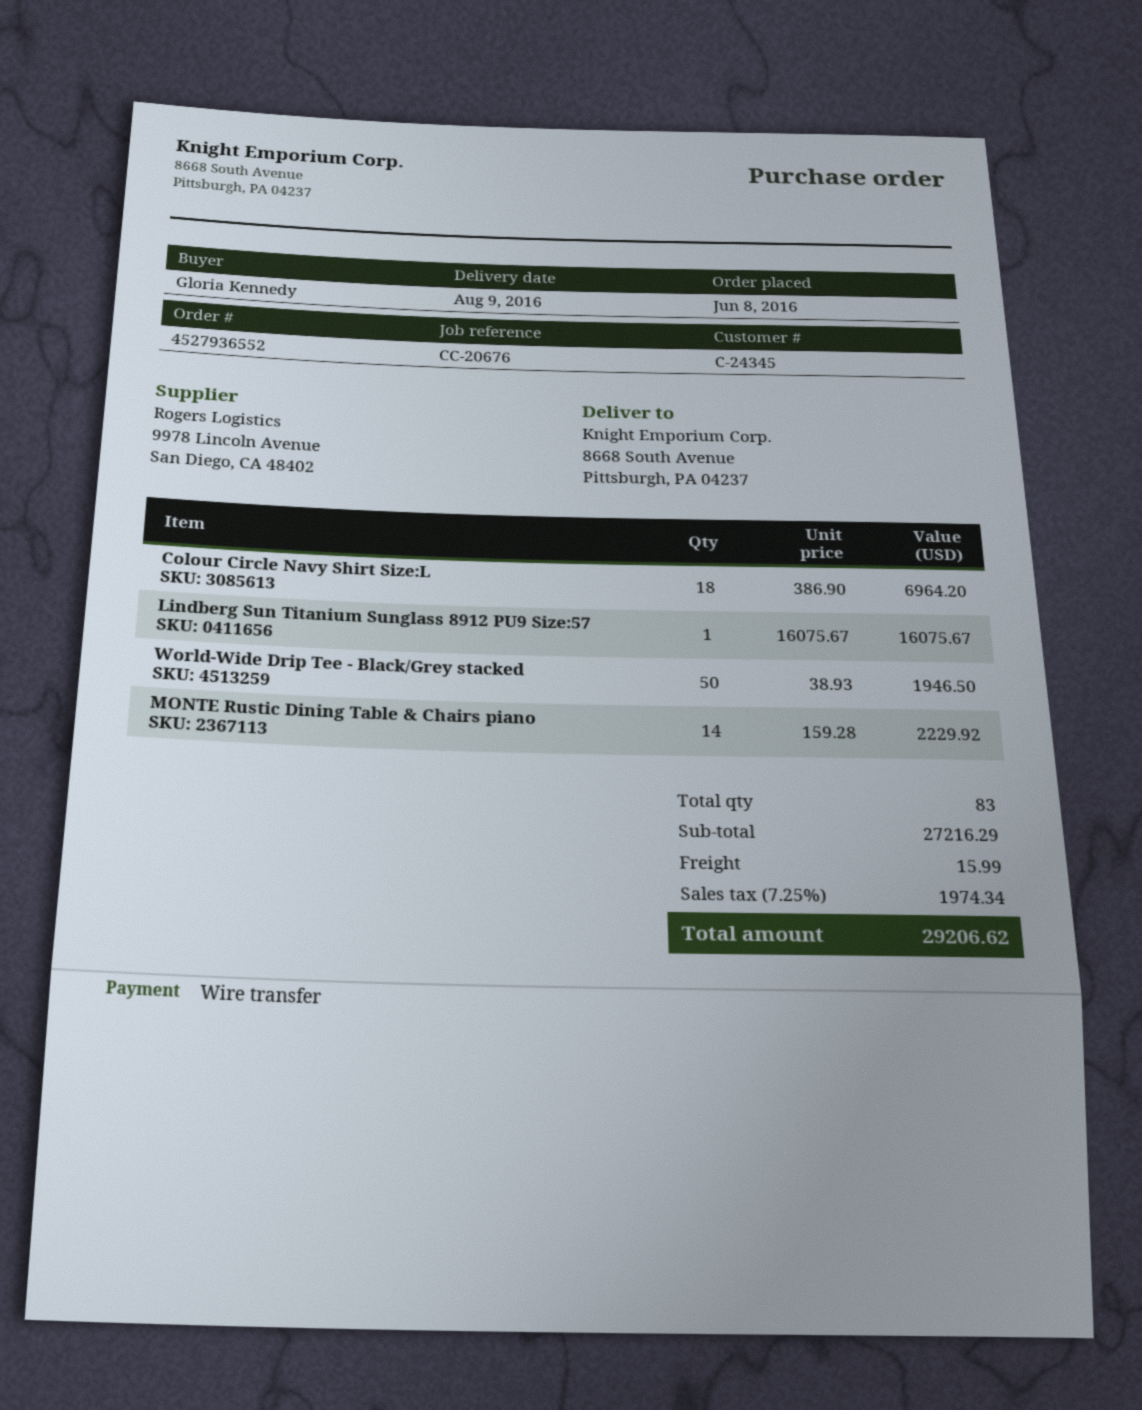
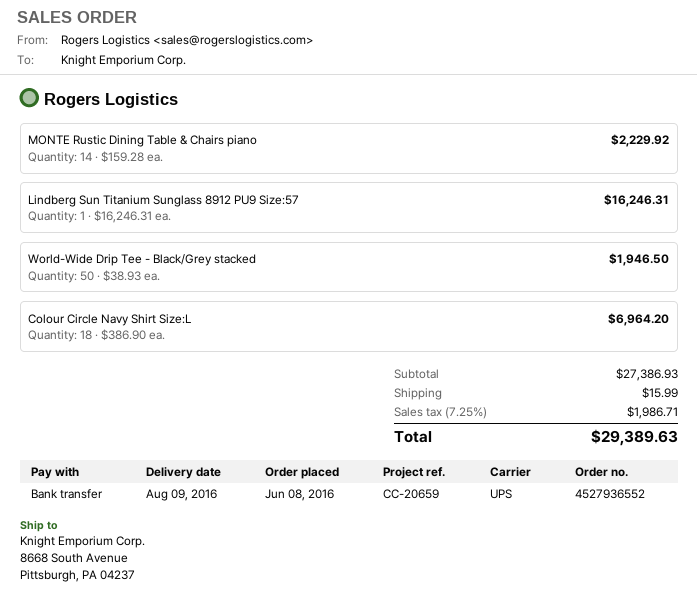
reference: CC-20676 -> CC-20659
Lindberg Sun Titanium Sunglass 8912 PU9 Size:57: 1 x 16075.67 = 16075.67 -> 1 x 16246.31 = 16246.31
subtotal: 27216.29 -> 27386.93
tax: 7.25% = 1974.34 -> 7.25% = 1986.71
total: 29206.62 -> 29389.63

